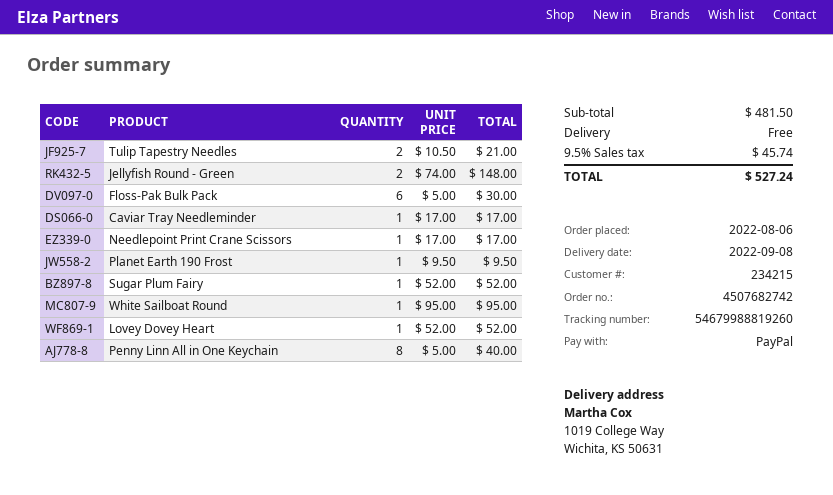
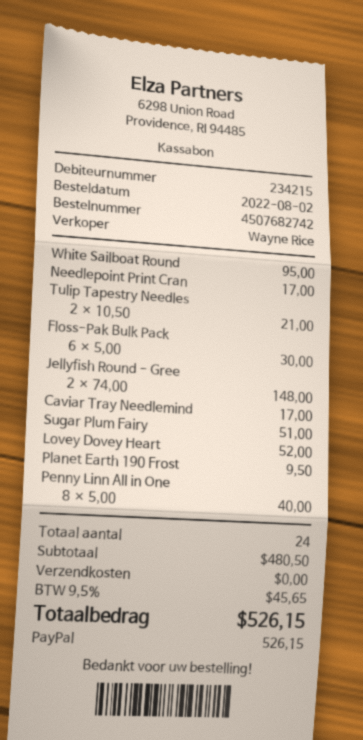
order date: 2022-08-06 -> 2022-08-02
Sugar Plum Fairy: 1 x 52.00 = 52.00 -> 1 x 51.00 = 51.00
subtotal: 481.50 -> 480.50
tax: 9.5% = 45.74 -> 9.5% = 45.65
total: 527.24 -> 526.15

